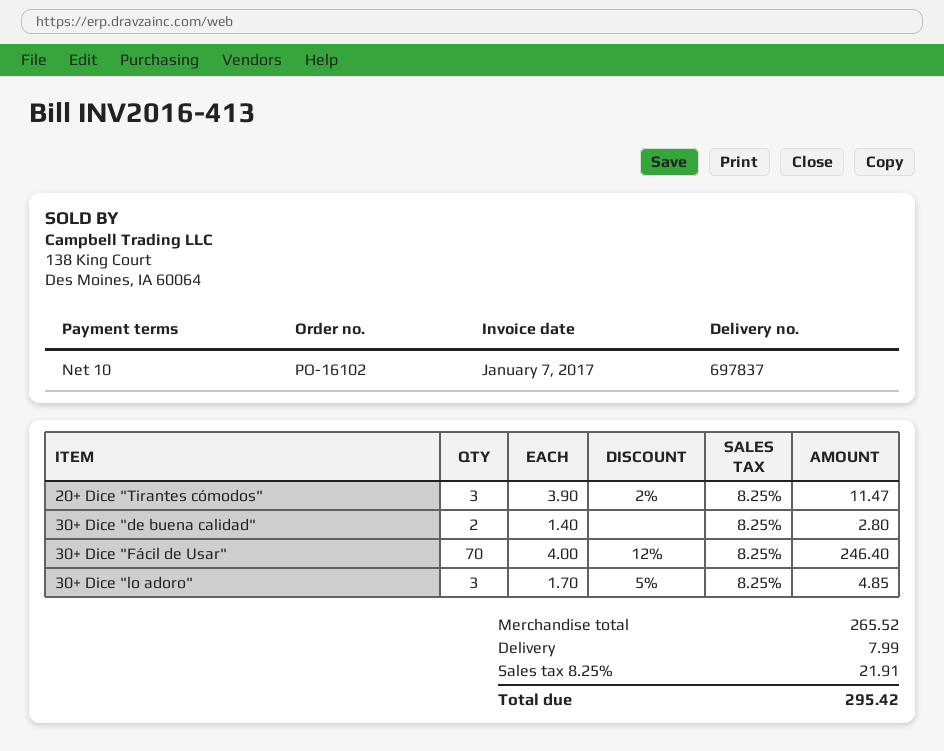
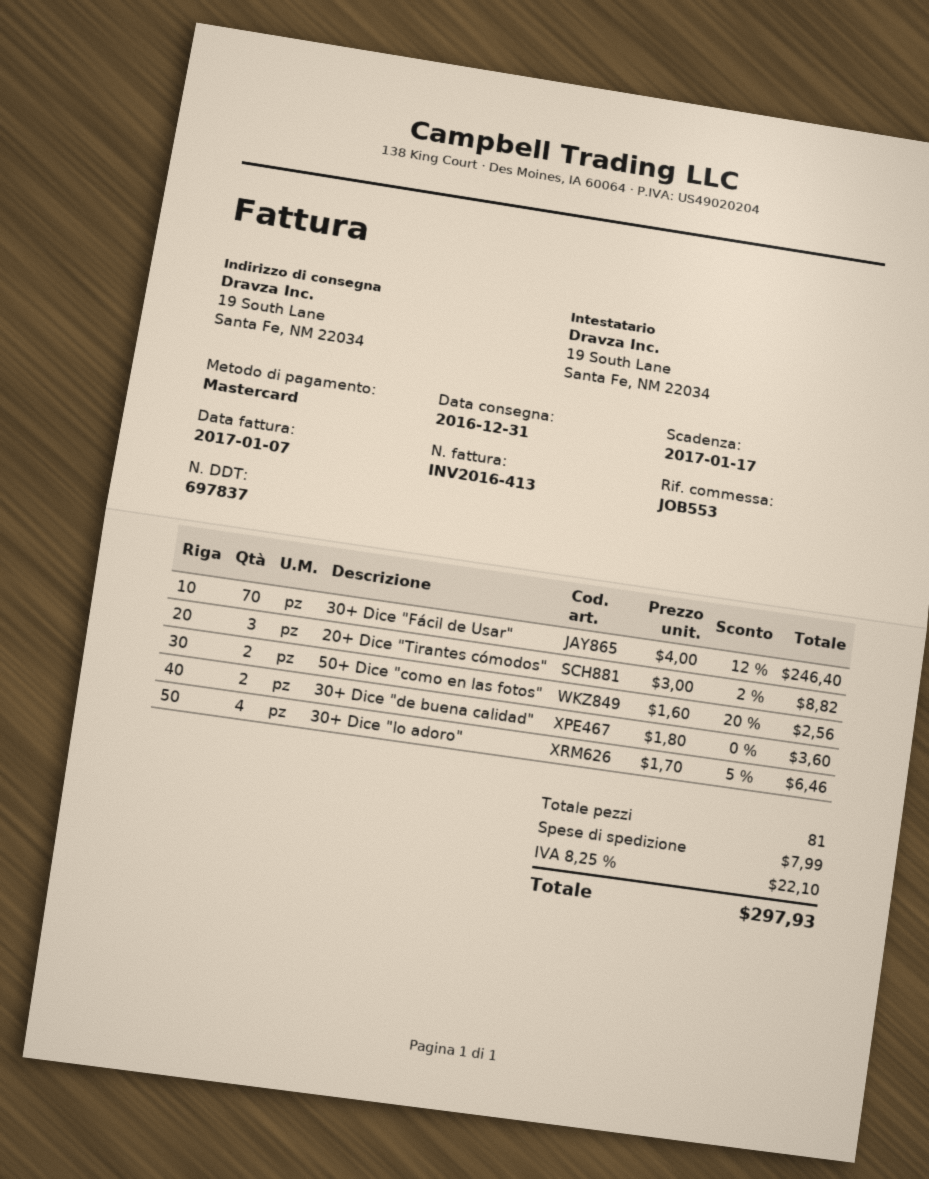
20+ Dice "Tirantes cómodos": 3 x 3.90 - 2% = 11.47 -> 3 x 3.00 - 2% = 8.82
30+ Dice "de buena calidad": 2 x 1.40 = 2.80 -> 2 x 1.80 = 3.60
30+ Dice "lo adoro": 3 x 1.70 - 5% = 4.85 -> 4 x 1.70 - 5% = 6.46
50+ Dice "como en las fotos": none -> 2 x 1.60 - 20% = 2.56
tax: 8.25% = 21.91 -> 8.25% = 22.10
total: 295.42 -> 297.93

